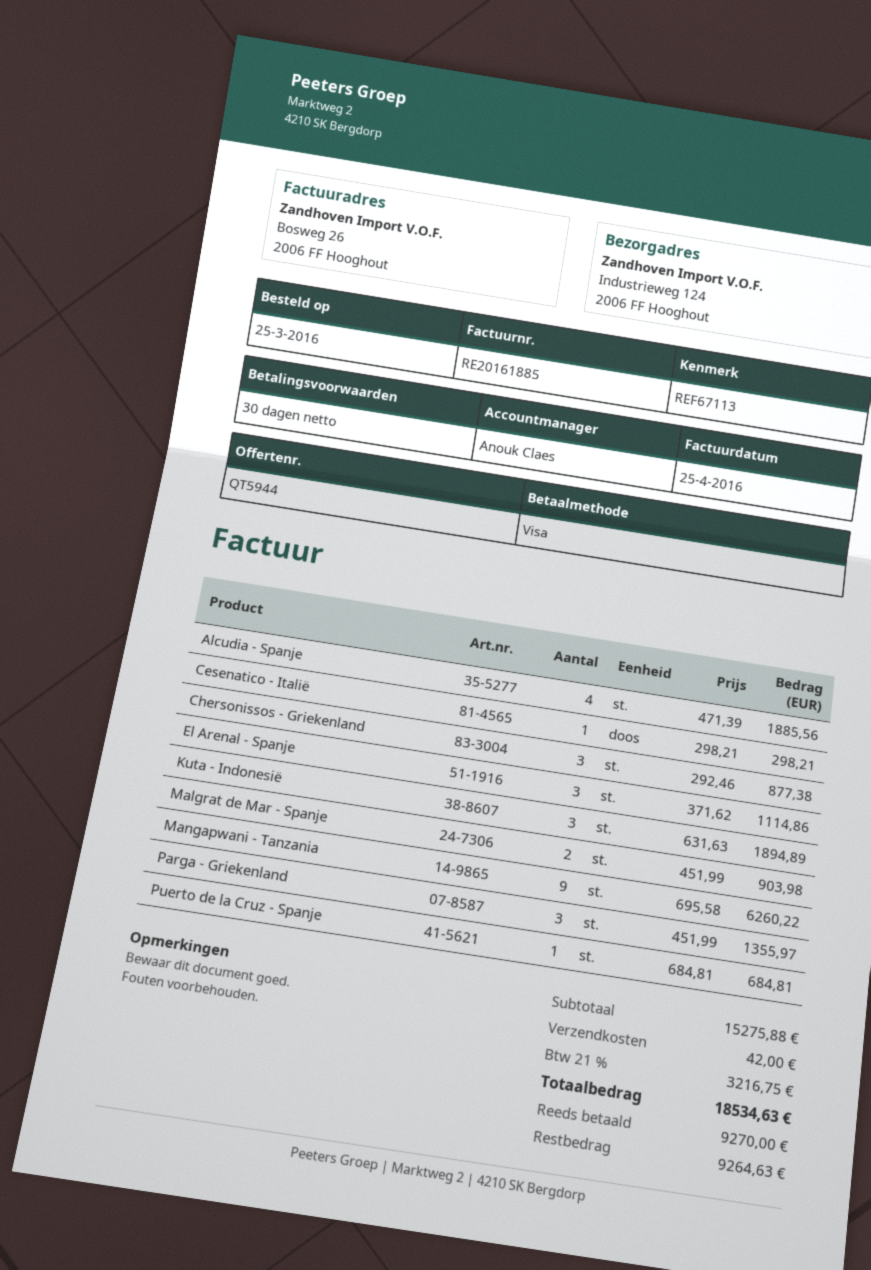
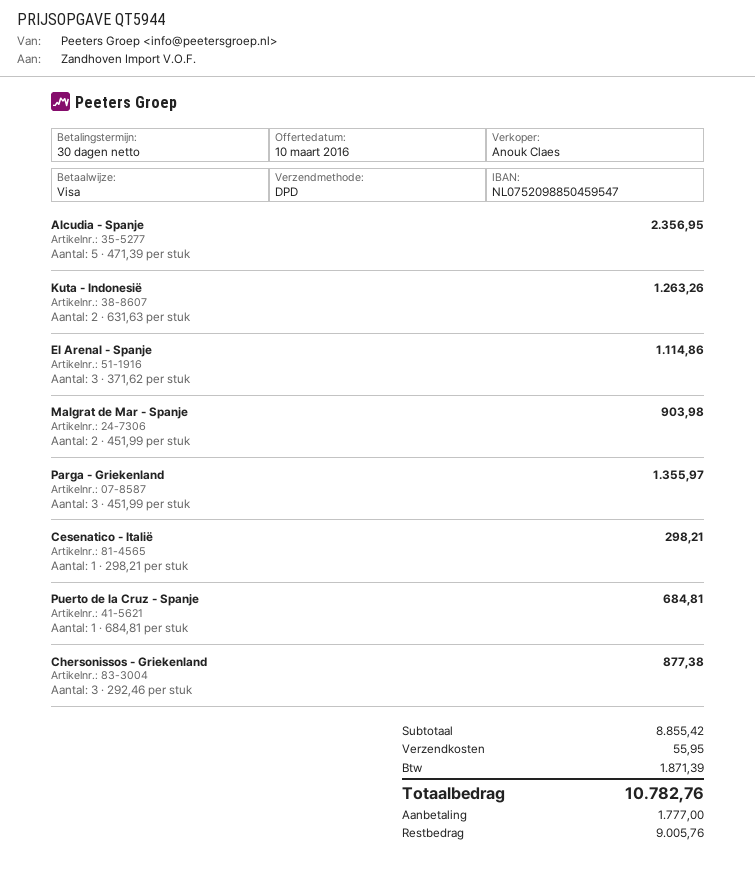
Alcudia - Spanje: 4 x 471.39 = 1885.56 -> 5 x 471.39 = 2356.95
Kuta - Indonesië: 3 x 631.63 = 1894.89 -> 2 x 631.63 = 1263.26
Mangapwani - Tanzania: 9 x 695.58 = 6260.22 -> none
subtotal: 15275.88 -> 8855.42
shipping: 42.00 -> 55.95
tax: 3216.75 -> 1871.39
total: 18534.63 -> 10782.76
deposit: 9270.00 -> 1777.00
balance: 9264.63 -> 9005.76

